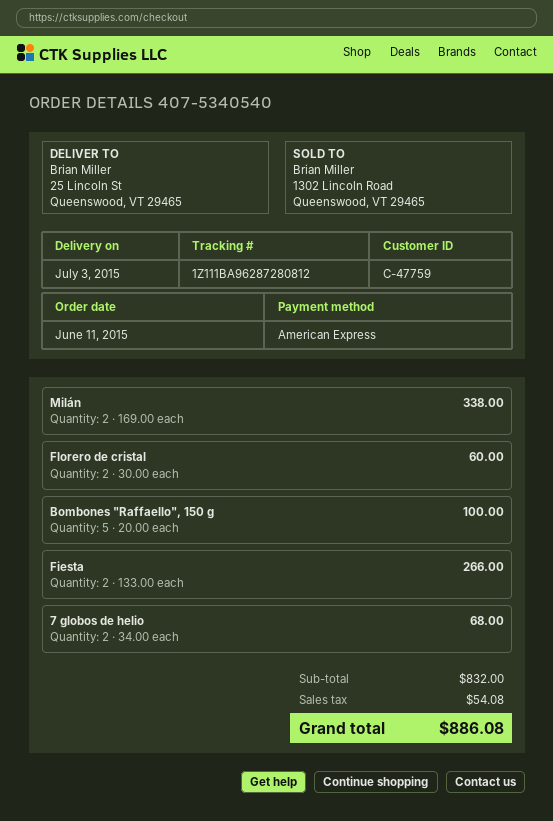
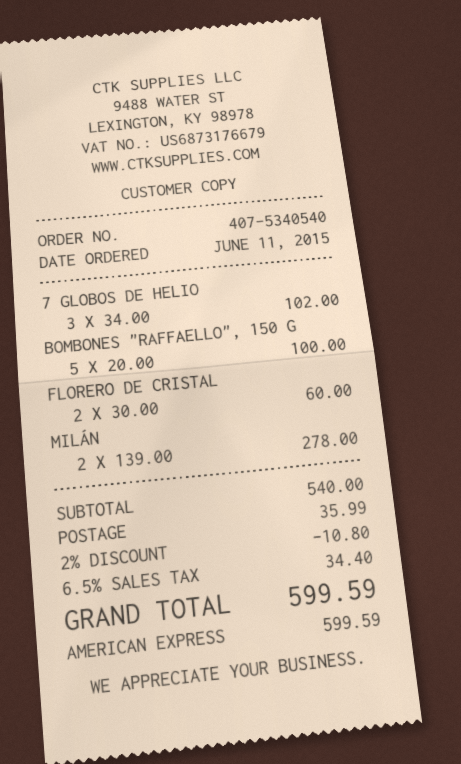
Milán: 2 x 169.00 = 338.00 -> 2 x 139.00 = 278.00
Fiesta: 2 x 133.00 = 266.00 -> none
7 globos de helio: 2 x 34.00 = 68.00 -> 3 x 34.00 = 102.00
subtotal: 832.00 -> 540.00
discount: none -> 2% = 10.80
shipping: none -> 35.99
tax: 54.08 -> 34.40
total: 886.08 -> 599.59

